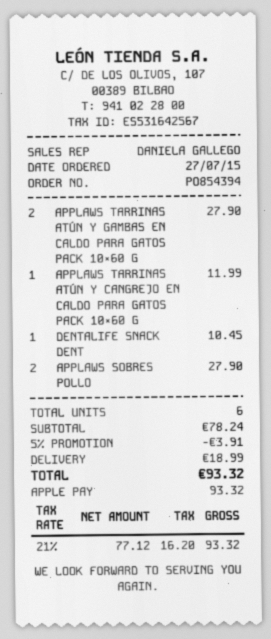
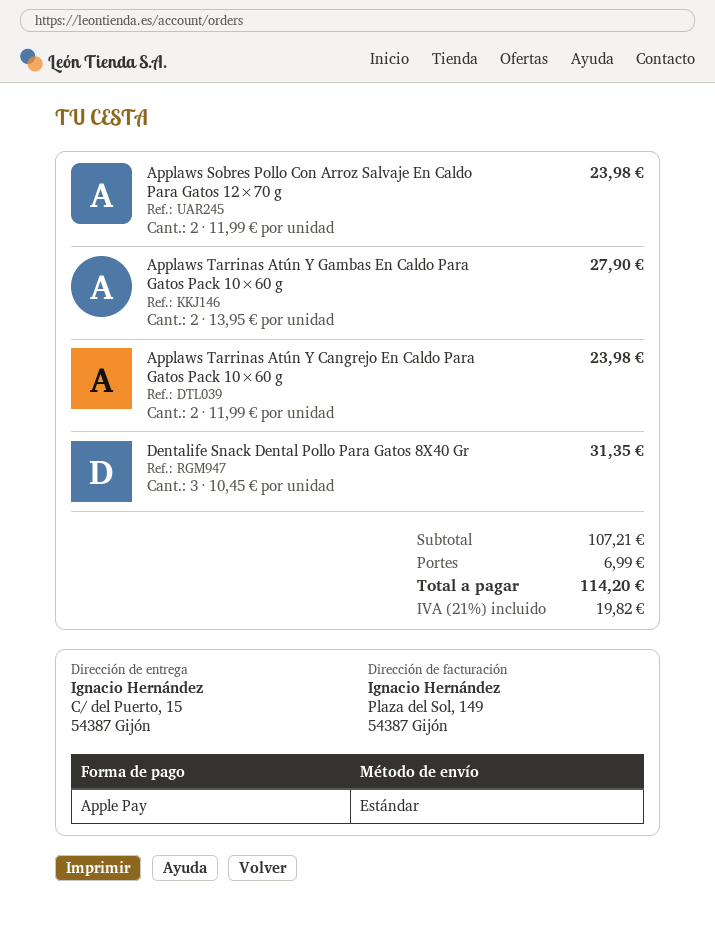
APPLAWS TARRINAS ATÚN Y CANGREJO EN CALDO PARA GATOS PACK 10×60 G: 1 for 11.99 -> 2 for 23.98
DENTALIFE SNACK DENT: 1 for 10.45 -> 3 for 31.35
APPLAWS SOBRES POLLO: 2 for 27.90 -> 2 for 23.98
subtotal: 78.24 -> 107.21
discount: 5% = 3.91 -> none
shipping: 18.99 -> 6.99
tax: 21% = 16.20 -> 21% = 19.82
total: 93.32 -> 114.20

